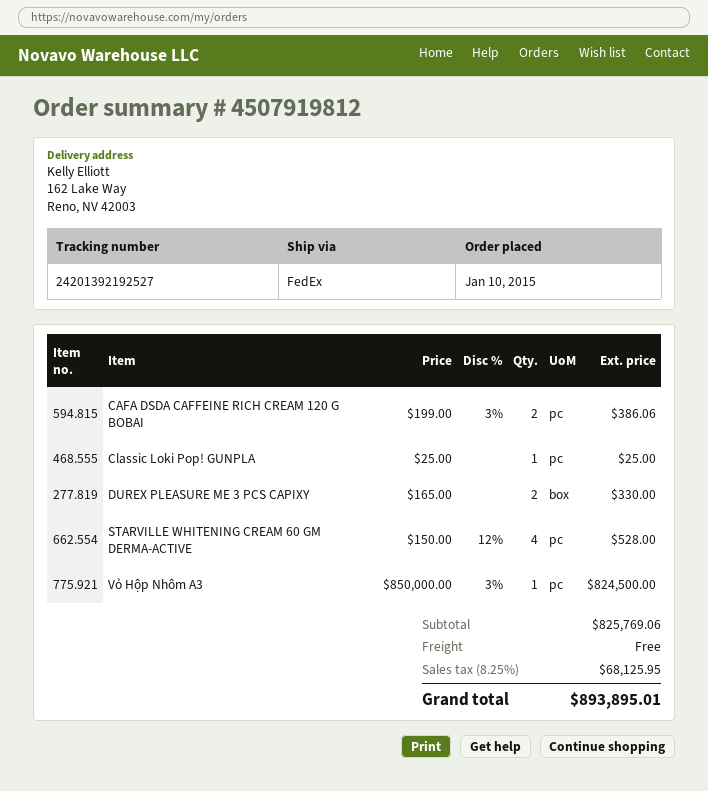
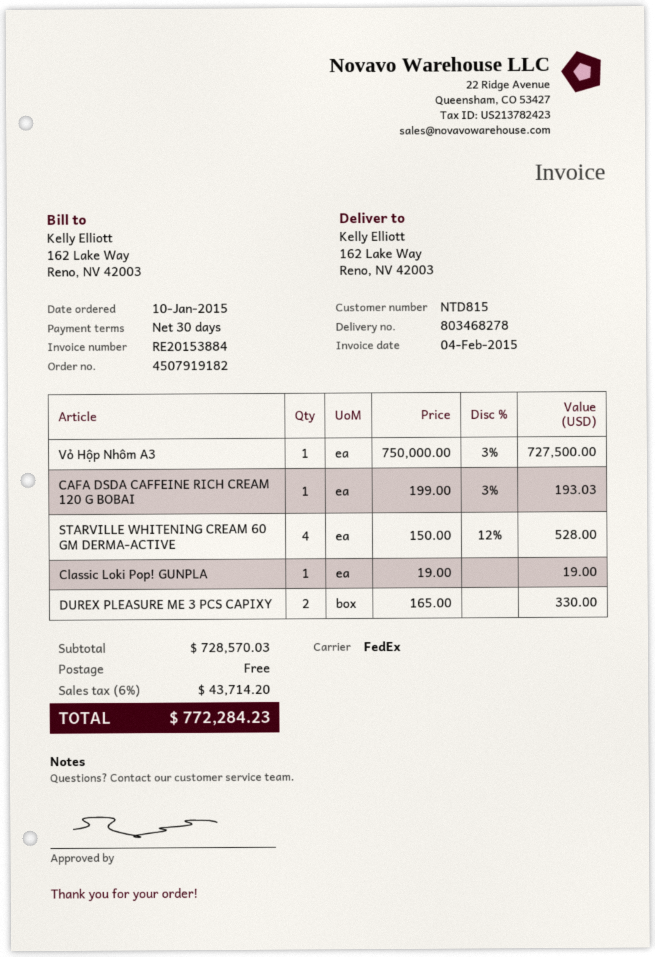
order number: 4507919812 -> 4507919182
CAFA DSDA CAFFEINE RICH CREAM 120 G BOBAI: 2 x 199.00 - 3% = 386.06 -> 1 x 199.00 - 3% = 193.03
Classic Loki Pop! GUNPLA: 1 x 25.00 = 25.00 -> 1 x 19.00 = 19.00
Vỏ Hộp Nhôm A3: 1 x 850000.00 - 3% = 824500.00 -> 1 x 750000.00 - 3% = 727500.00
subtotal: 825769.06 -> 728570.03
tax: 8.25% = 68125.95 -> 6% = 43714.20
total: 893895.01 -> 772284.23

